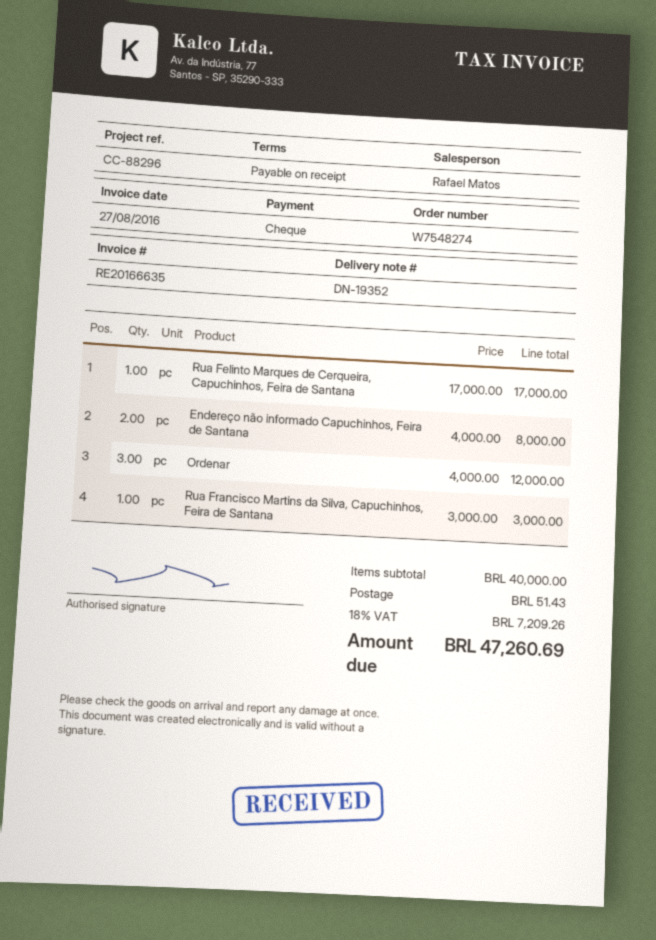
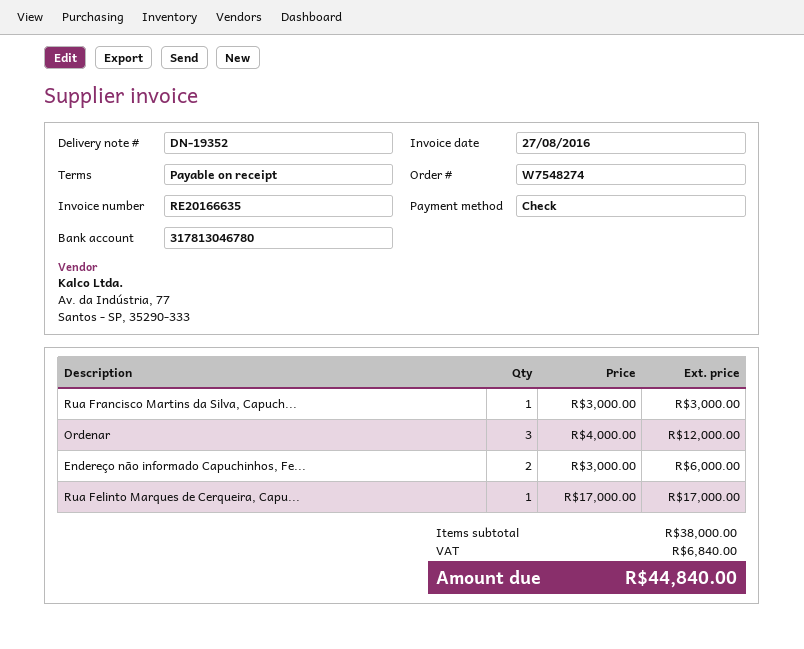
Endereço não informado Capuchinhos, Feira de Santana: 2 x 4000.00 = 8000.00 -> 2 x 3000.00 = 6000.00
subtotal: 40000.00 -> 38000.00
shipping: 51.43 -> none
tax: 7209.26 -> 6840.00
total: 47260.69 -> 44840.00

